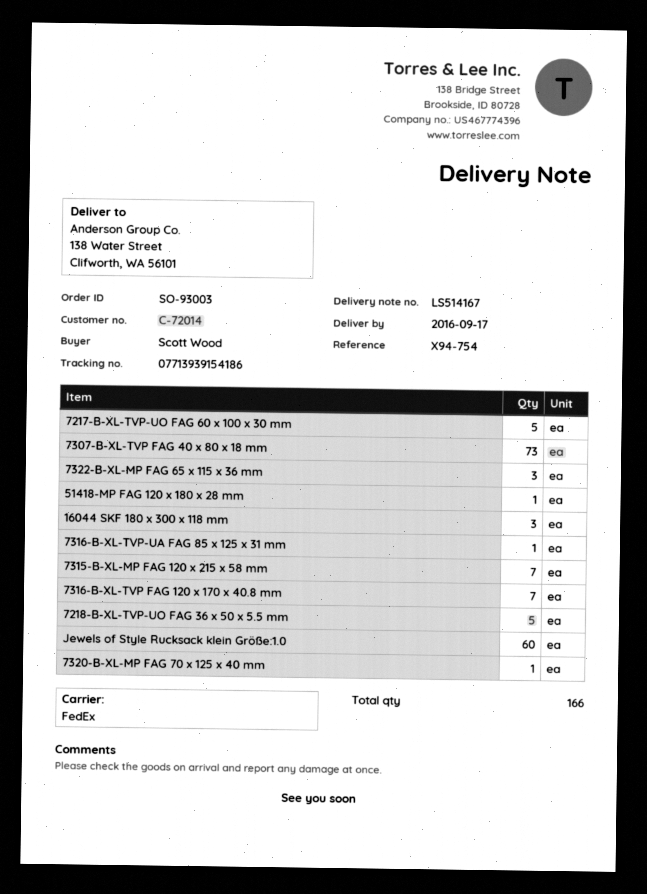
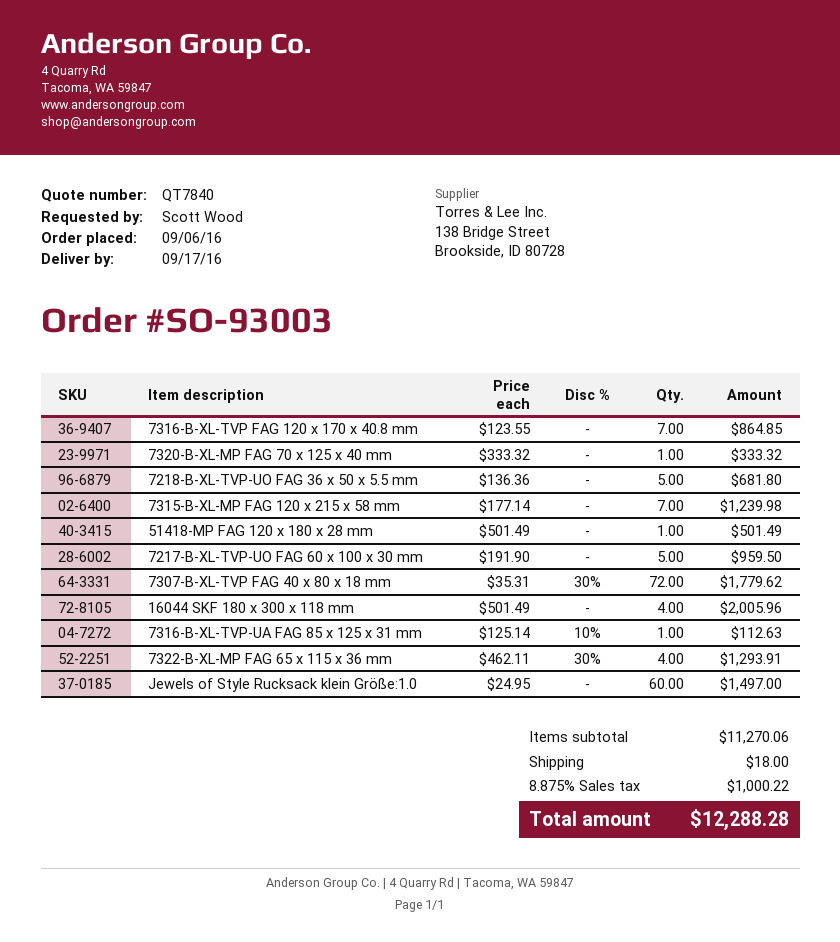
7307-B-XL-TVP FAG 40 x 80 x 18 mm: 73 -> 72
7322-B-XL-MP FAG 65 x 115 x 36 mm: 3 -> 4
16044 SKF 180 x 300 x 118 mm: 3 -> 4

